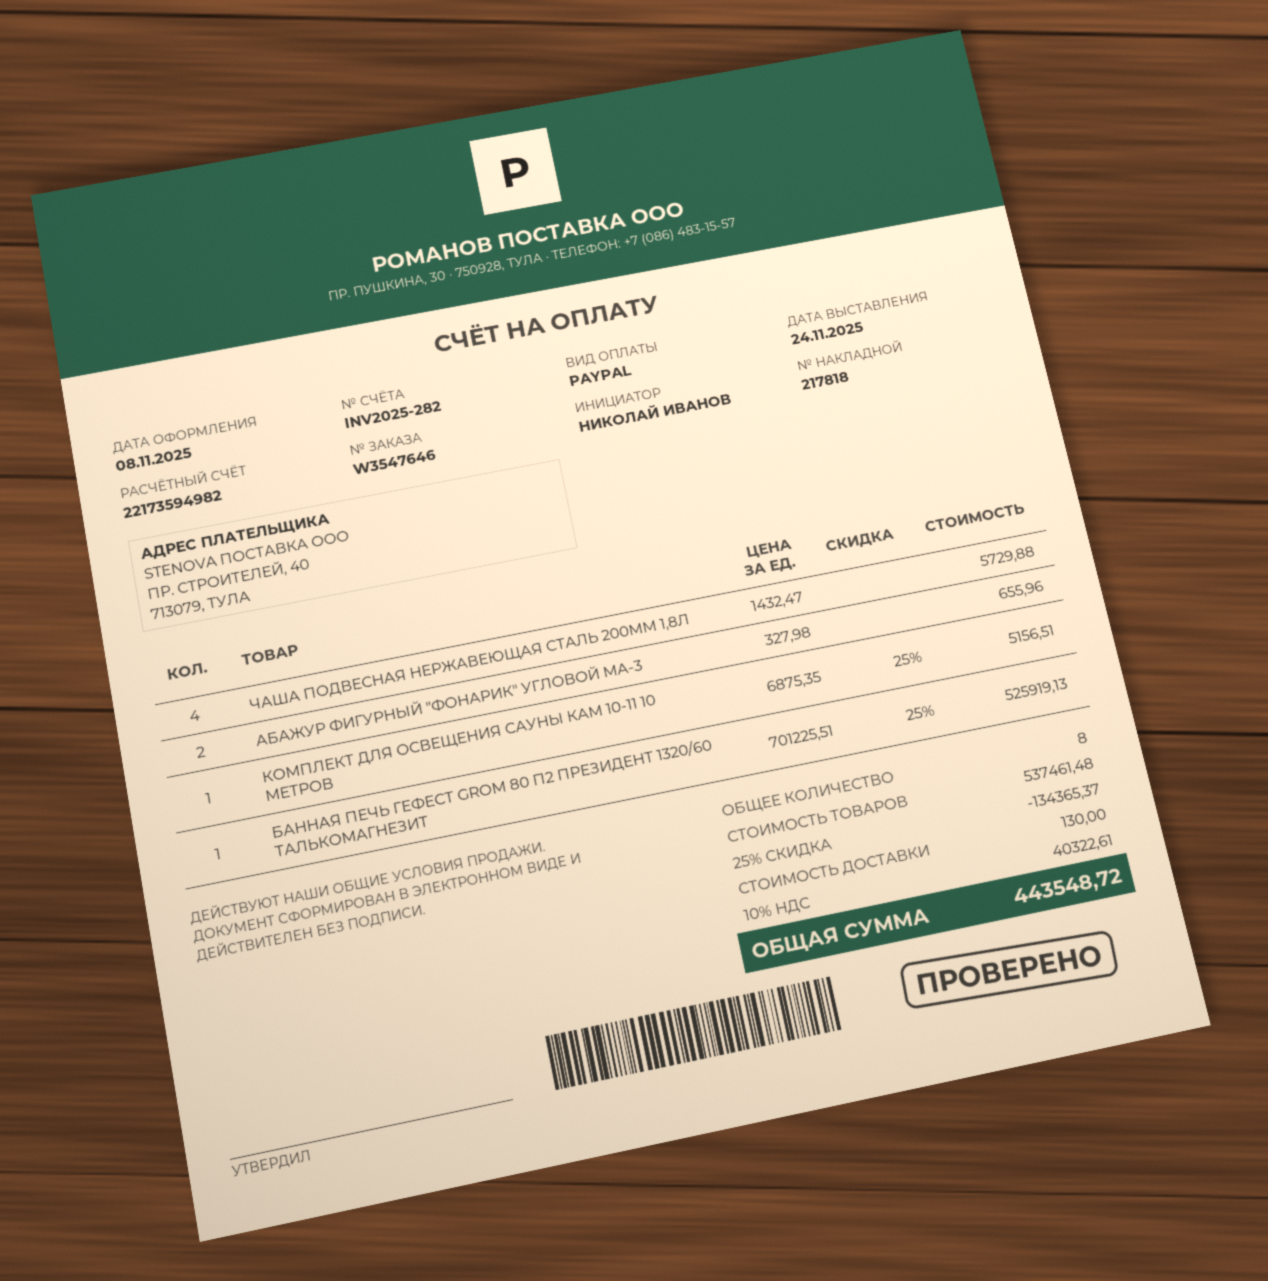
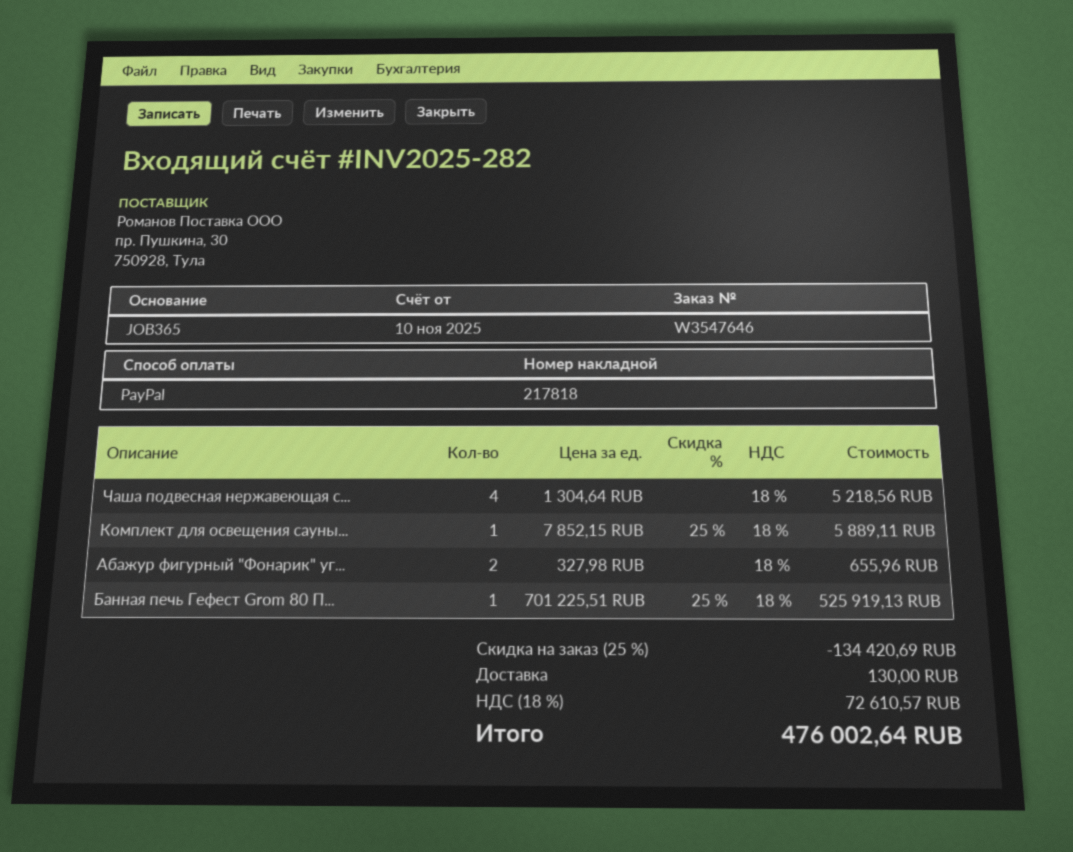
invoice date: 2025-11-24 -> 2025-11-10
ЧАША ПОДВЕСНАЯ НЕРЖАВЕЮЩАЯ СТАЛЬ 200ММ 1,8Л: 4 x 1432.47 = 5729.88 -> 4 x 1304.64 = 5218.56
КОМПЛЕКТ ДЛЯ ОСВЕЩЕНИЯ САУНЫ КАМ 10-11 10 МЕТРОВ: 1 x 6875.35 - 25% = 5156.51 -> 1 x 7852.15 - 25% = 5889.11
discount: 25% = 134365.37 -> 25% = 134420.69
tax: 10% = 40322.61 -> 18% = 72610.57
total: 443548.72 -> 476002.64

